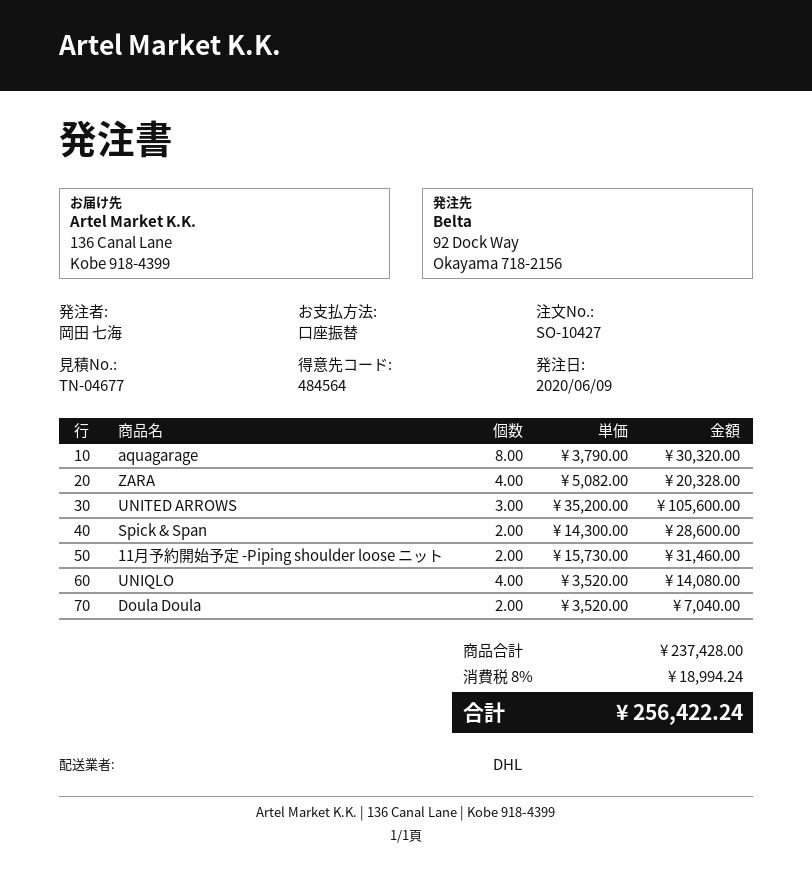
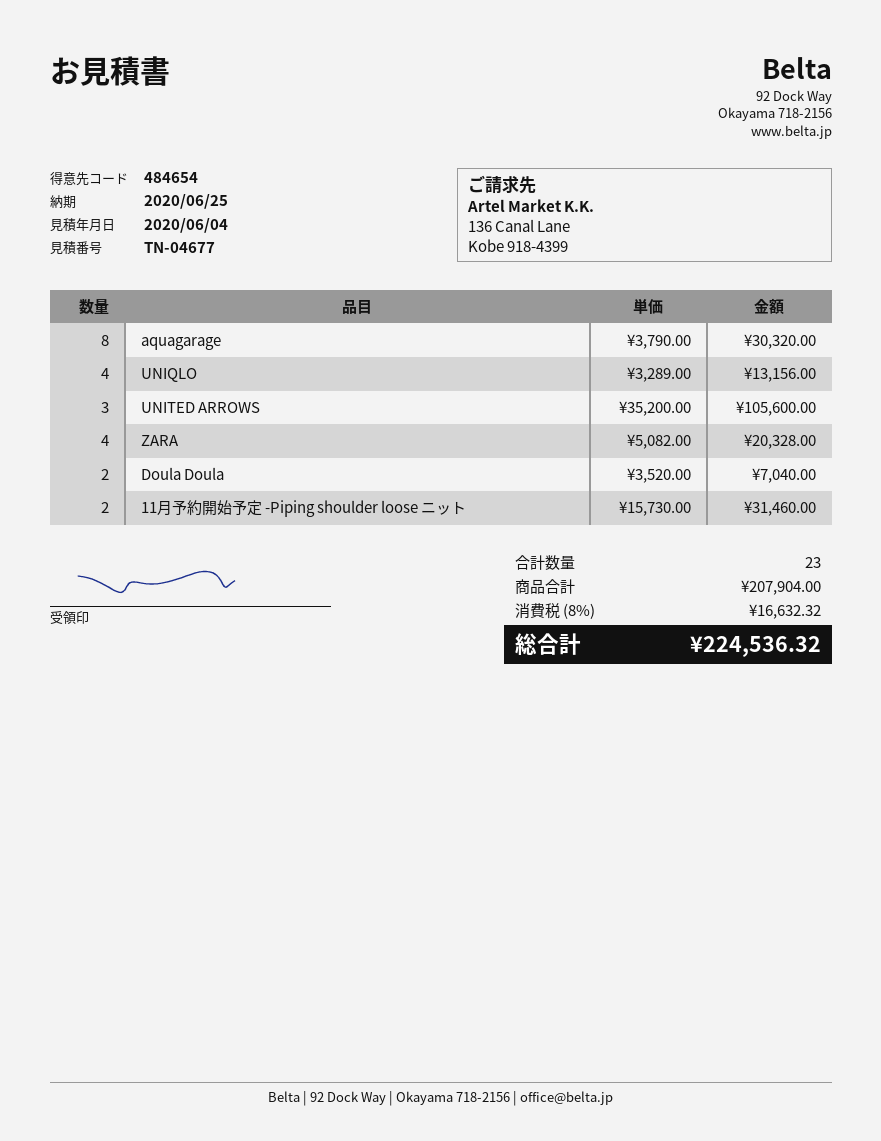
customer number: 484564 -> 484654
Spick & Span: 2 x 14300.00 = 28600.00 -> none
UNIQLO: 4 x 3520.00 = 14080.00 -> 4 x 3289.00 = 13156.00
subtotal: 237428.00 -> 207904.00
tax: 8% = 18994.24 -> 8% = 16632.32
total: 256422.24 -> 224536.32

